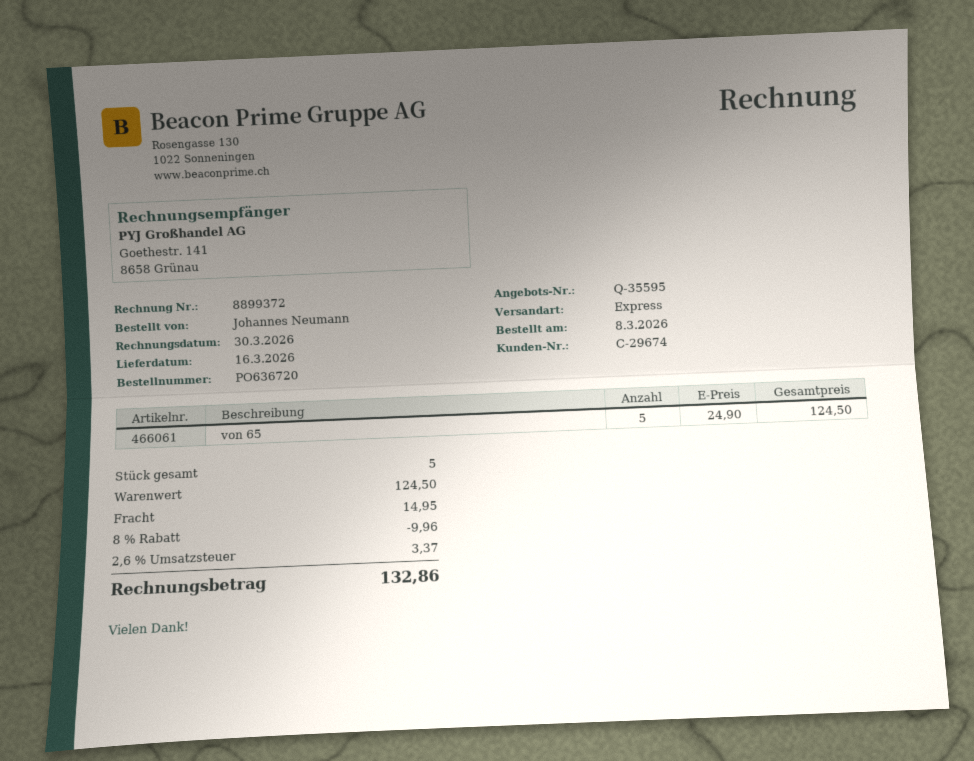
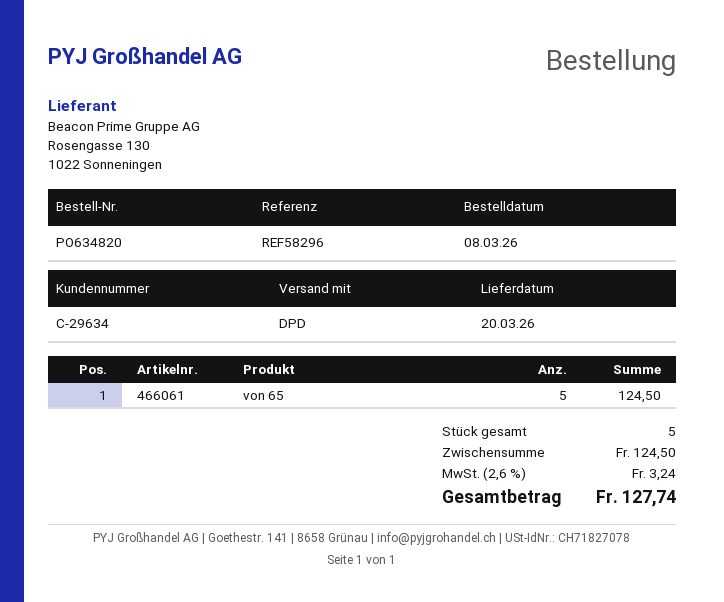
order number: PO636720 -> PO634820
delivery date: 2026-03-16 -> 2026-03-20
customer number: C-29674 -> C-29634
shipping method: express -> DPD
discount: 8% = 9.96 -> none
shipping: 14.95 -> none
tax: 2.6% = 3.37 -> 2.6% = 3.24
total: 132.86 -> 127.74

